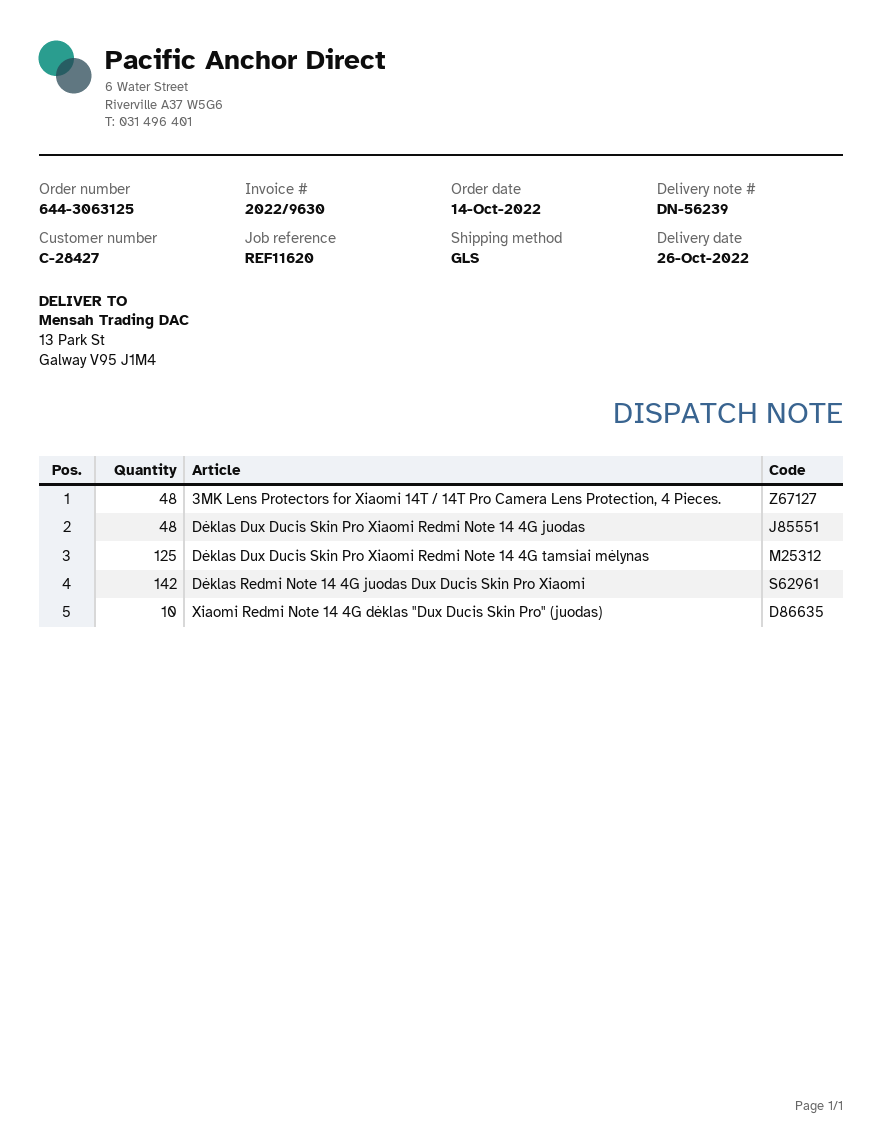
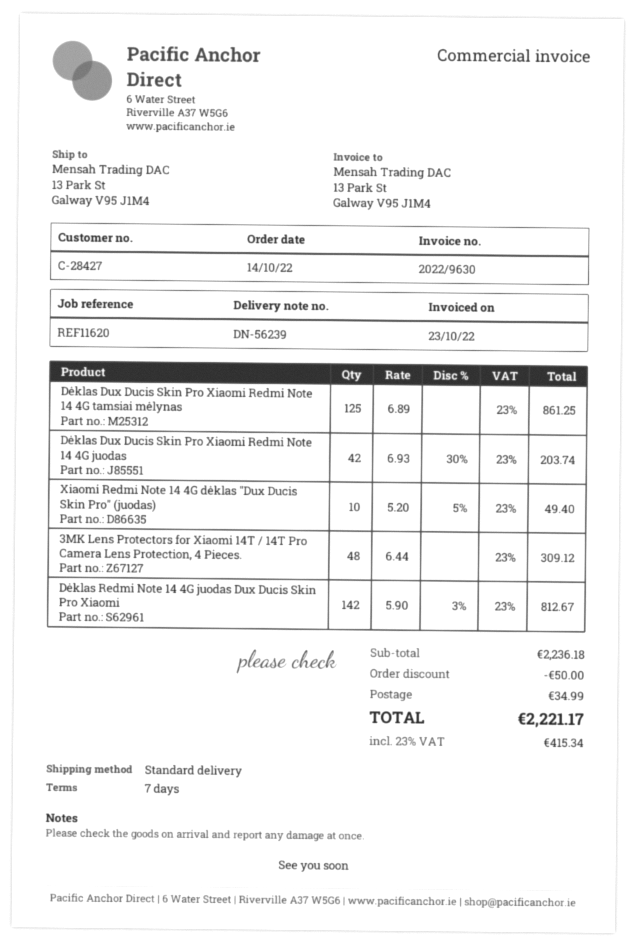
shipping method: GLS -> standard
Dėklas Dux Ducis Skin Pro Xiaomi Redmi Note 14 4G juodas: 48 -> 42

